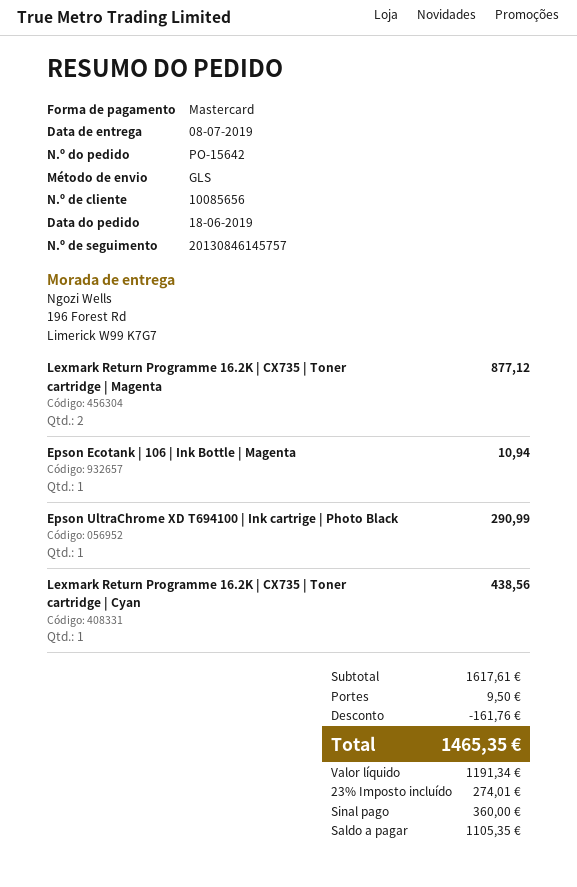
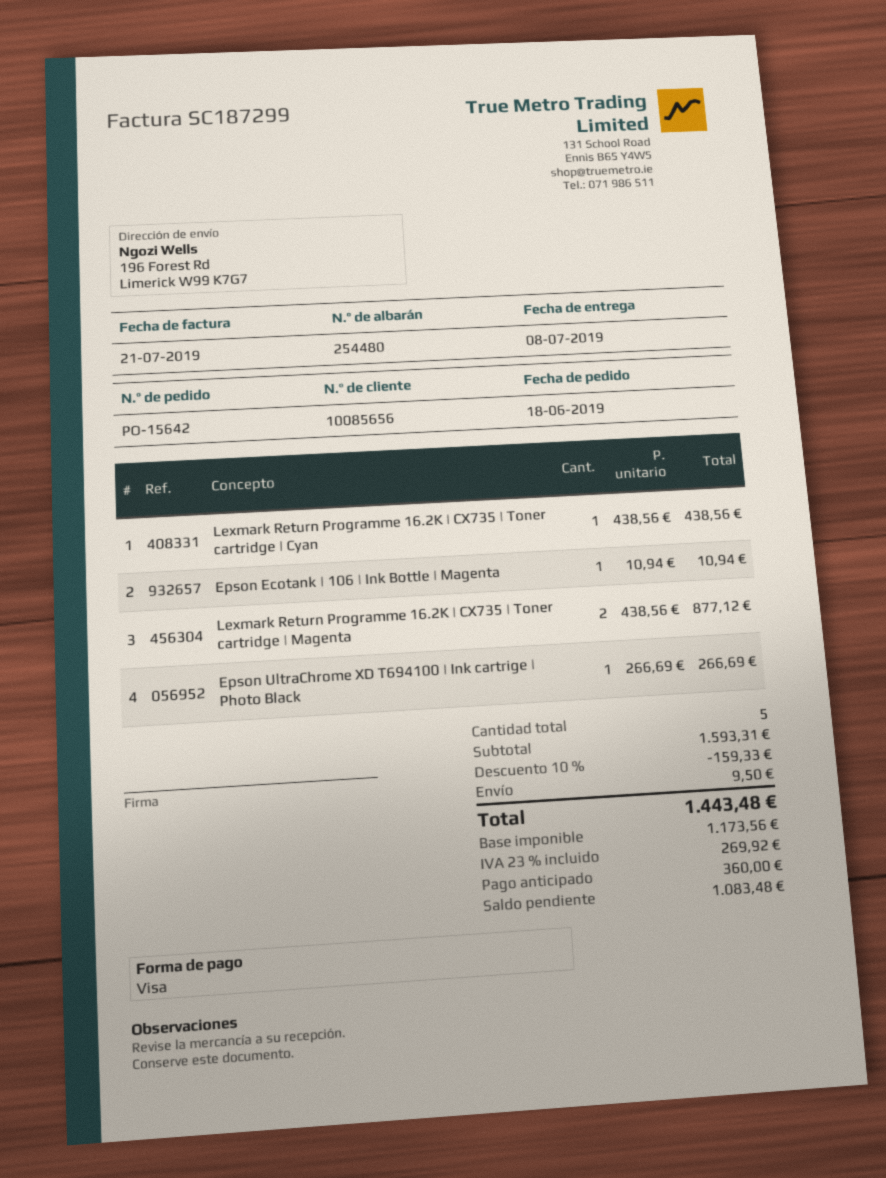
payment method: Mastercard -> Visa
Epson UltraChrome XD T694100 | Ink cartrige | Photo Black: 1 for 290.99 -> 1 for 266.69
subtotal: 1617.61 -> 1593.31
discount: 161.76 -> 159.33
net: 1191.34 -> 1173.56
tax: 23% = 274.01 -> 23% = 269.92
total: 1465.35 -> 1443.48
balance: 1105.35 -> 1083.48

